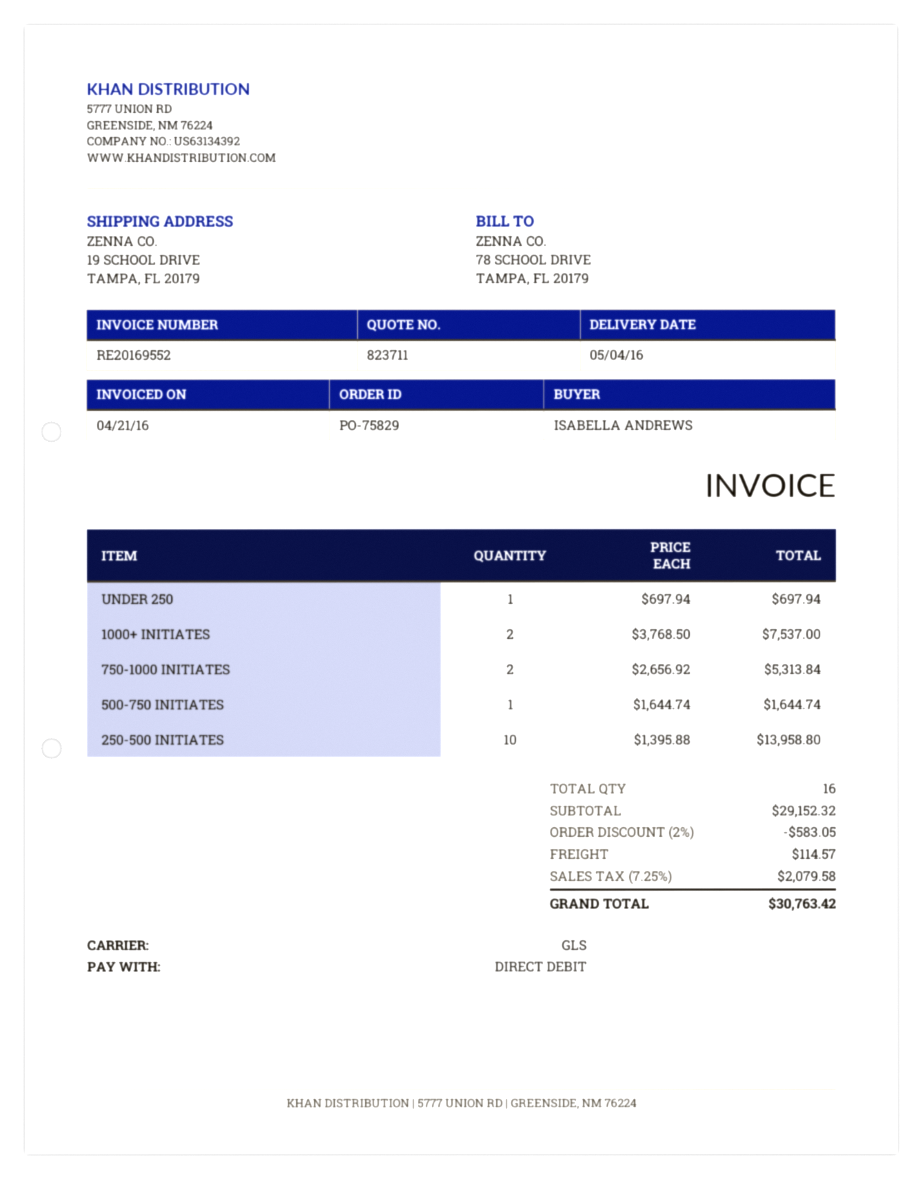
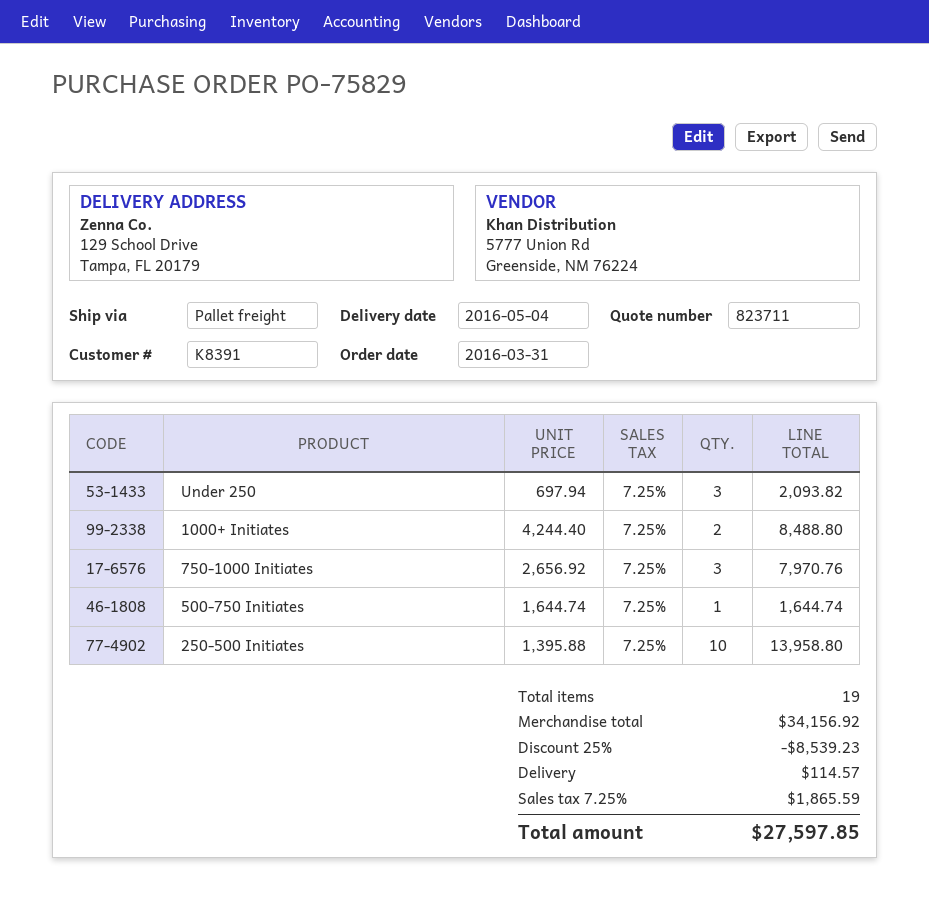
shipping method: GLS -> pallet freight
ship to: 19 SCHOOL DRIVE, TAMPA, FL 20179 -> 129 School Drive, Tampa, FL 20179
UNDER 250: 1 x 697.94 = 697.94 -> 3 x 697.94 = 2093.82
1000+ INITIATES: 2 x 3768.50 = 7537.00 -> 2 x 4244.40 = 8488.80
750-1000 INITIATES: 2 x 2656.92 = 5313.84 -> 3 x 2656.92 = 7970.76
total quantity: 16 -> 19
subtotal: 29152.32 -> 34156.92
discount: 2% = 583.05 -> 25% = 8539.23
tax: 7.25% = 2079.58 -> 7.25% = 1865.59
total: 30763.42 -> 27597.85

